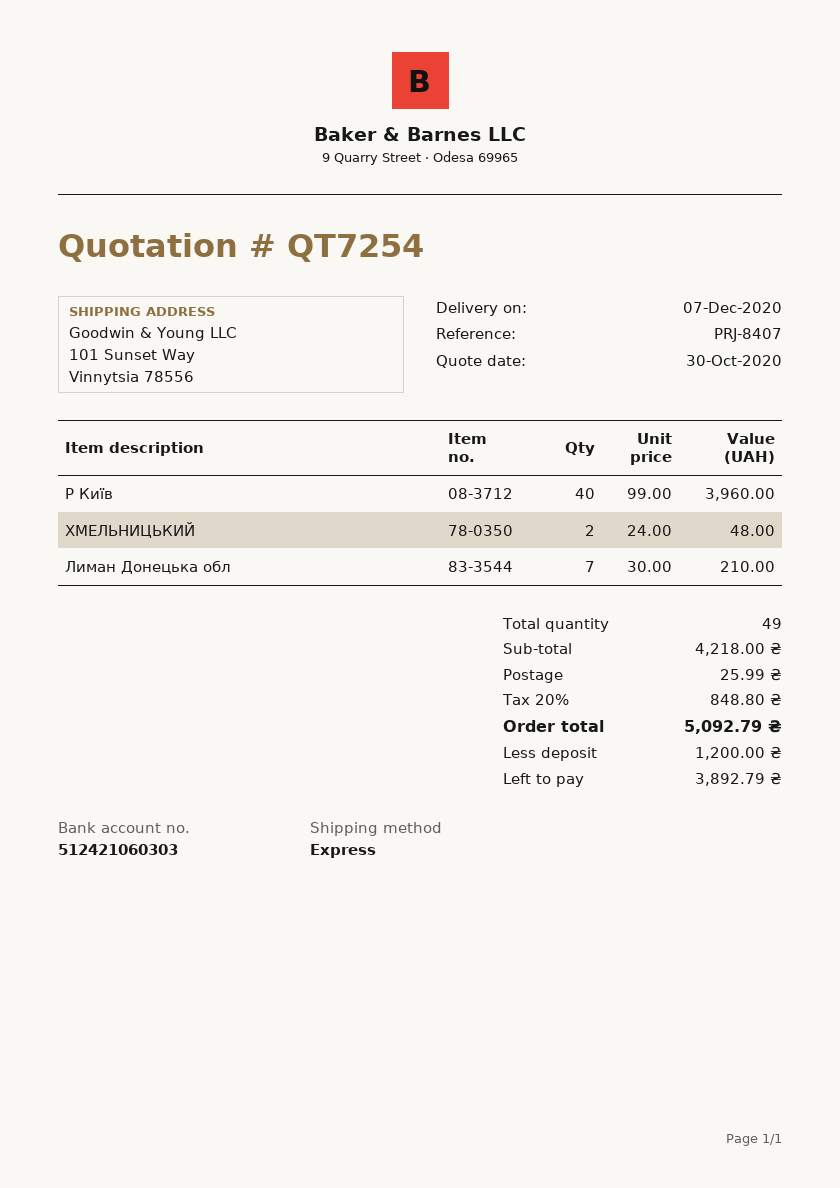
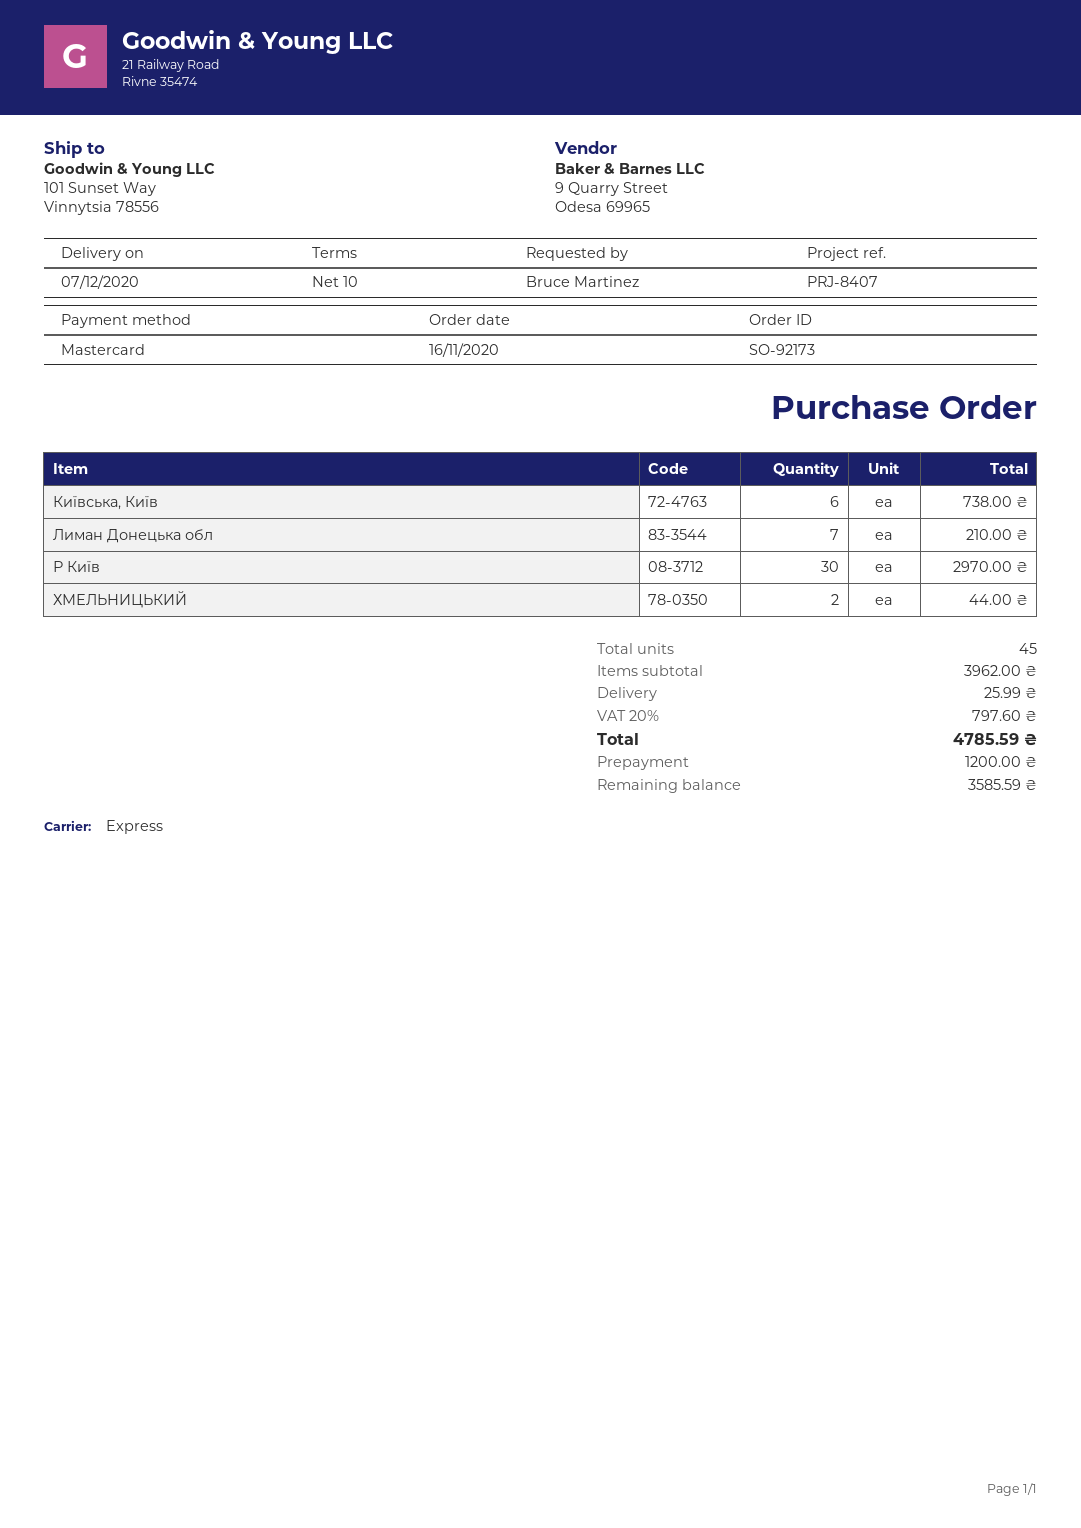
Р Київ: 40 for 3960.00 -> 30 for 2970.00
ХМЕЛЬНИЦЬКИЙ: 2 for 48.00 -> 2 for 44.00
Київська, Київ: none -> 6 for 738.00
total quantity: 49 -> 45
subtotal: 4218.00 -> 3962.00
tax: 20% = 848.80 -> 20% = 797.60
total: 5092.79 -> 4785.59
balance: 3892.79 -> 3585.59

